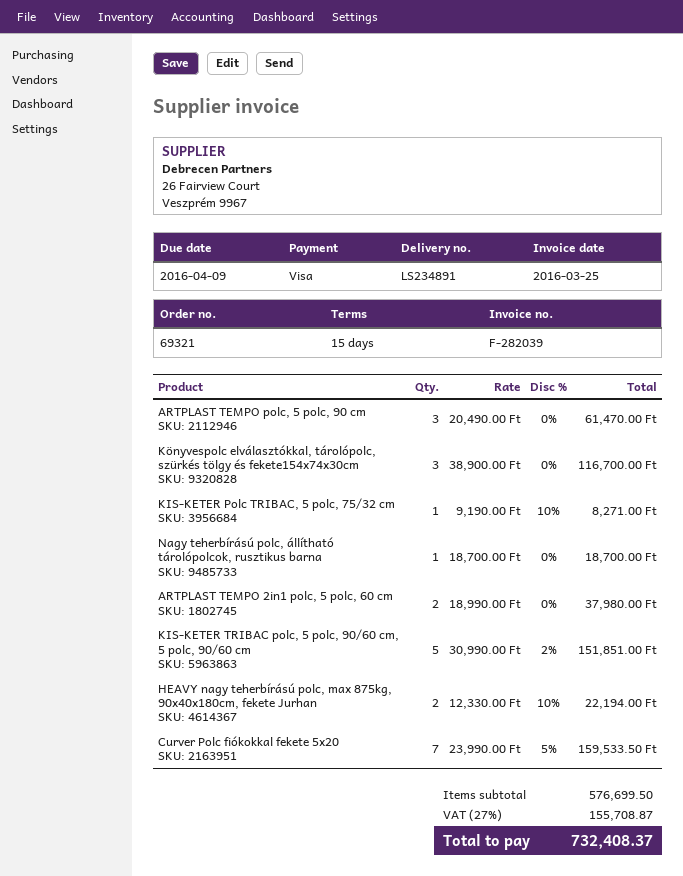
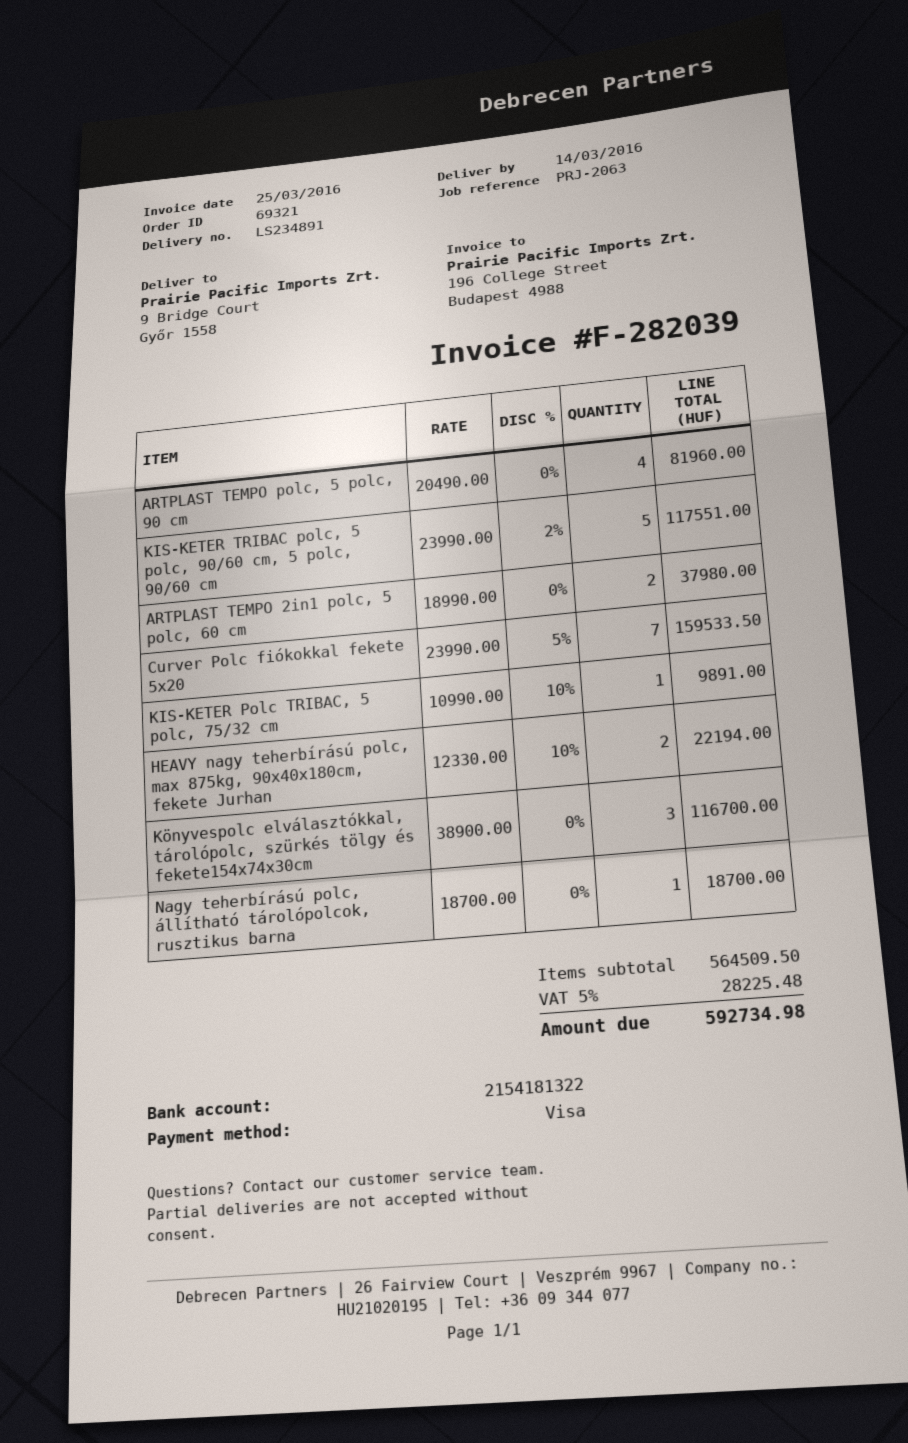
ARTPLAST TEMPO polc, 5 polc, 90 cm: 3 x 20490.00 = 61470.00 -> 4 x 20490.00 = 81960.00
KIS-KETER Polc TRIBAC, 5 polc, 75/32 cm: 1 x 9190.00 - 10% = 8271.00 -> 1 x 10990.00 - 10% = 9891.00
KIS-KETER TRIBAC polc, 5 polc, 90/60 cm, 5 polc, 90/60 cm: 5 x 30990.00 - 2% = 151851.00 -> 5 x 23990.00 - 2% = 117551.00
subtotal: 576699.50 -> 564509.50
tax: 27% = 155708.87 -> 5% = 28225.48
total: 732408.37 -> 592734.98

